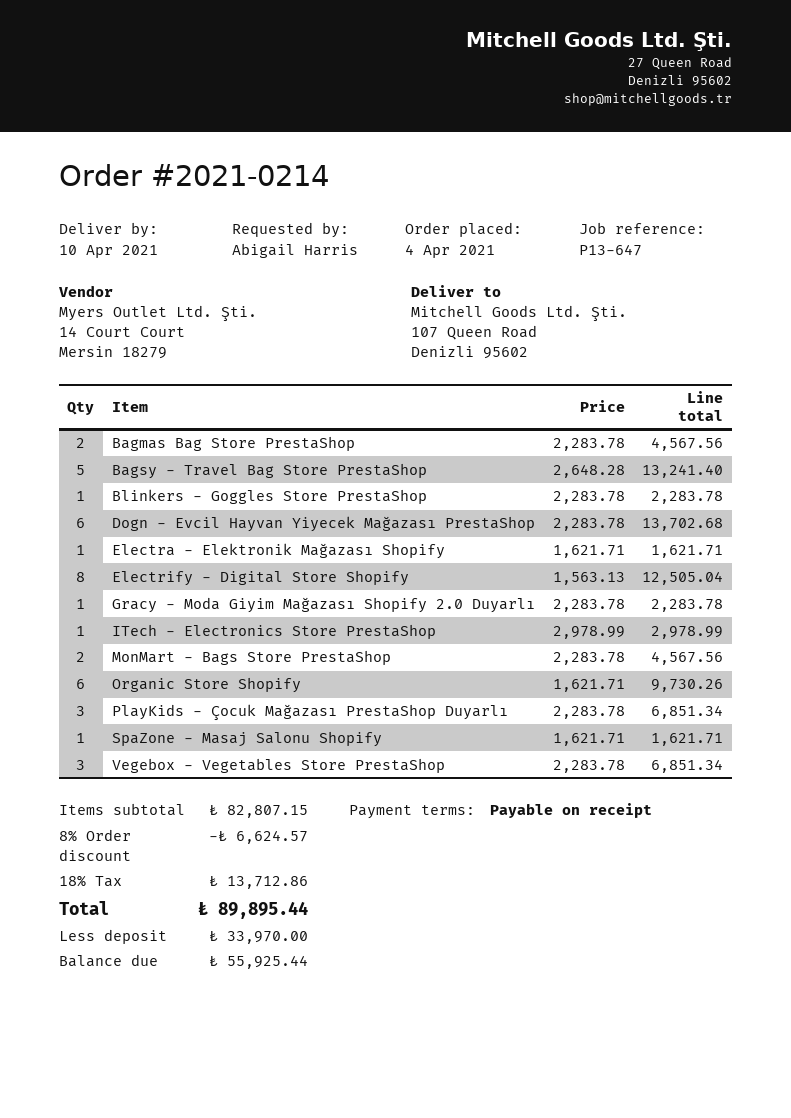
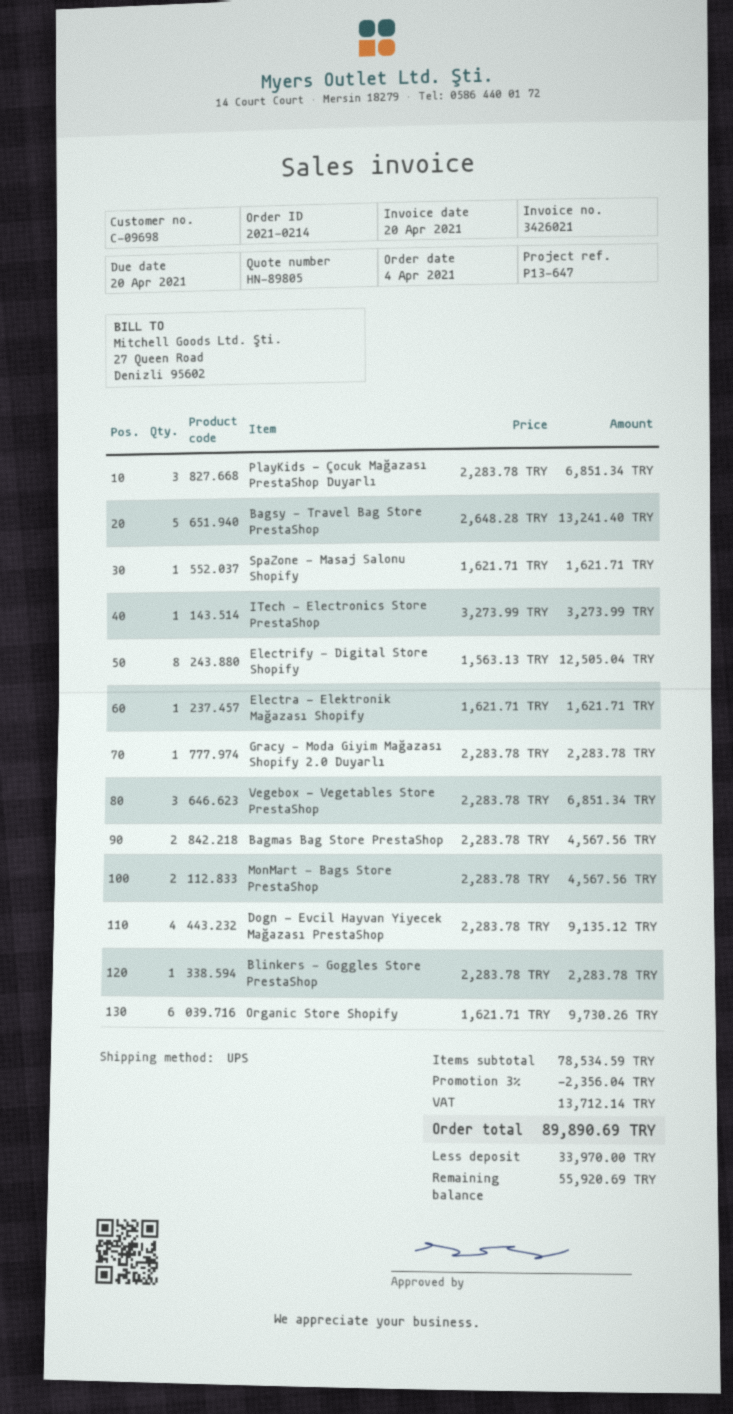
Dogn - Evcil Hayvan Yiyecek Mağazası PrestaShop: 6 x 2283.78 = 13702.68 -> 4 x 2283.78 = 9135.12
ITech - Electronics Store PrestaShop: 1 x 2978.99 = 2978.99 -> 1 x 3273.99 = 3273.99
subtotal: 82807.15 -> 78534.59
discount: 8% = 6624.57 -> 3% = 2356.04
tax: 13712.86 -> 13712.14
total: 89895.44 -> 89890.69
balance: 55925.44 -> 55920.69

